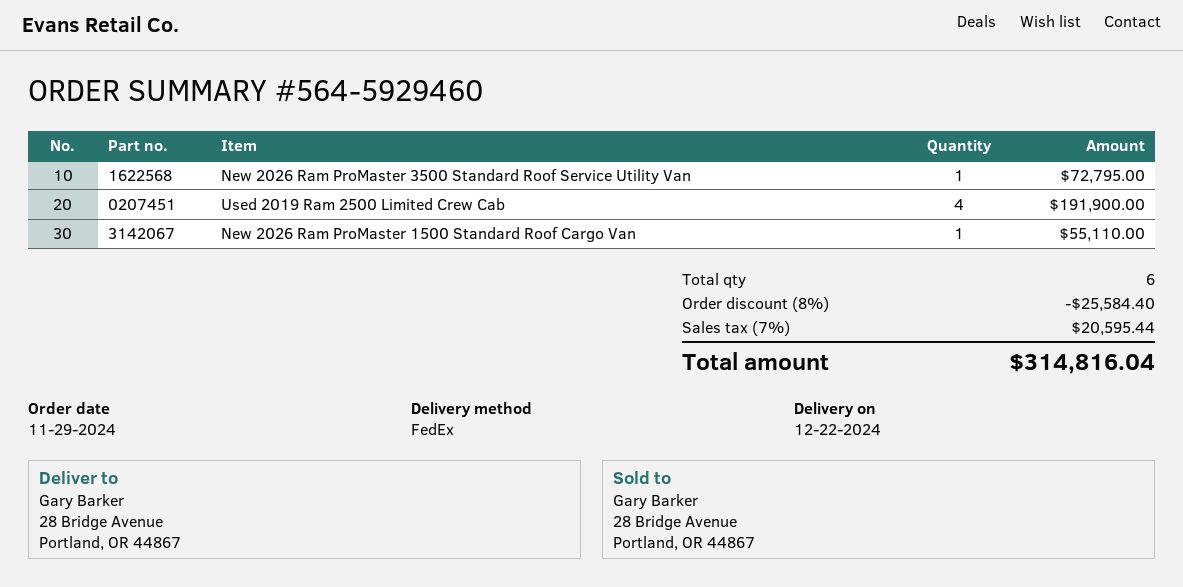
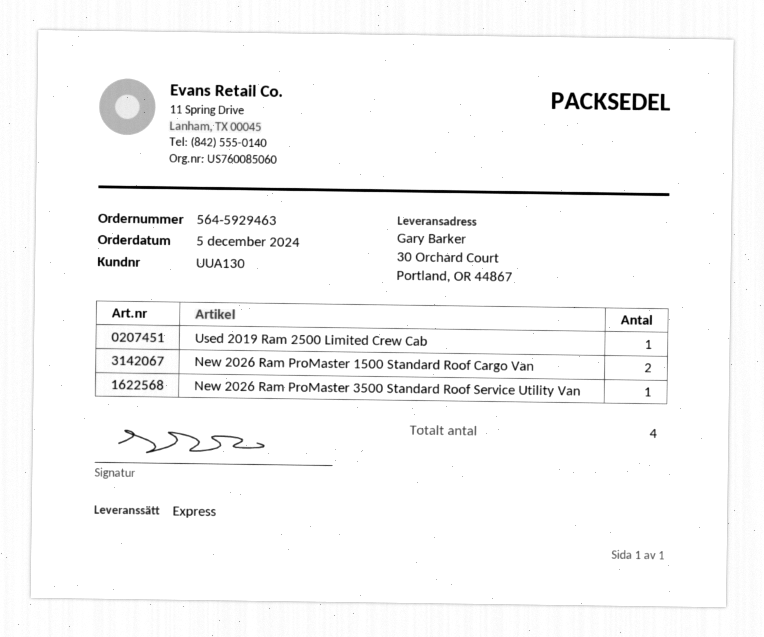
order number: 564-5929460 -> 564-5929463
order date: 2024-11-29 -> 2024-12-05
shipping method: FedEx -> express
ship to: 28 Bridge Avenue, Portland, OR 44867 -> 30 Orchard Court, Portland, OR 44867
Used 2019 Ram 2500 Limited Crew Cab: 4 -> 1
New 2026 Ram ProMaster 1500 Standard Roof Cargo Van: 1 -> 2
total quantity: 6 -> 4

